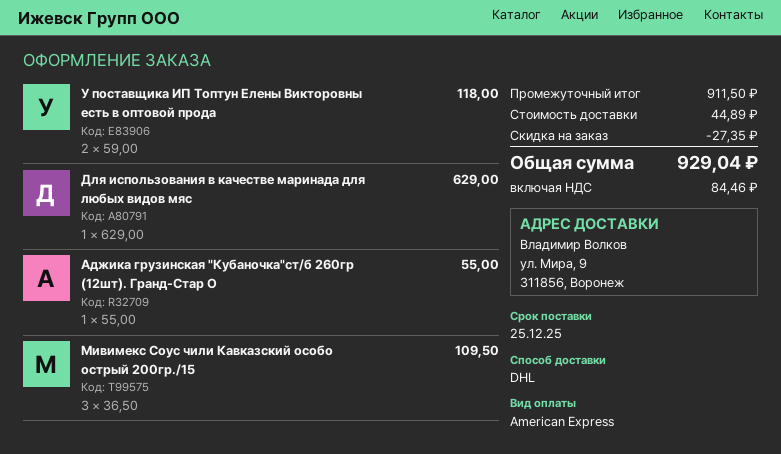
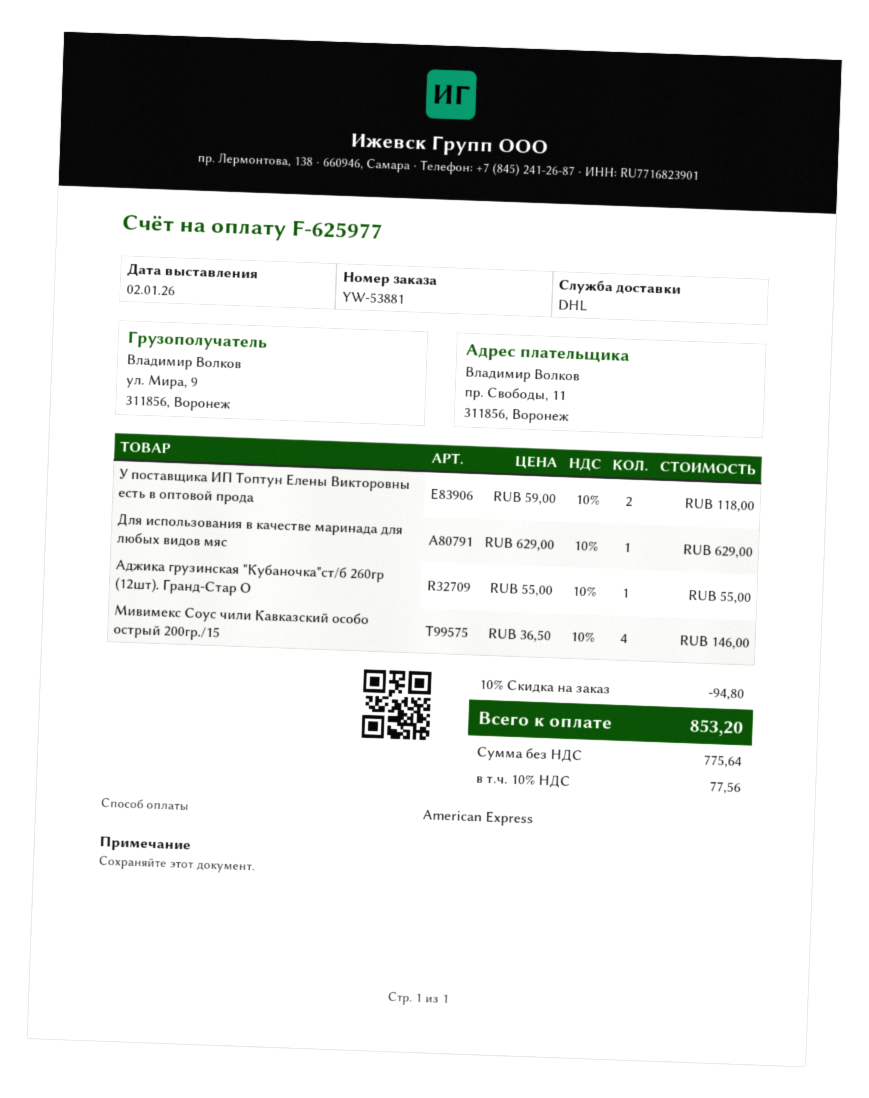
Мивимекс Соус чили Кавказский особо острый 200гр./15: 3 x 36.50 = 109.50 -> 4 x 36.50 = 146.00
discount: 27.35 -> 94.80
shipping: 44.89 -> none
tax: 84.46 -> 77.56
total: 929.04 -> 853.20

